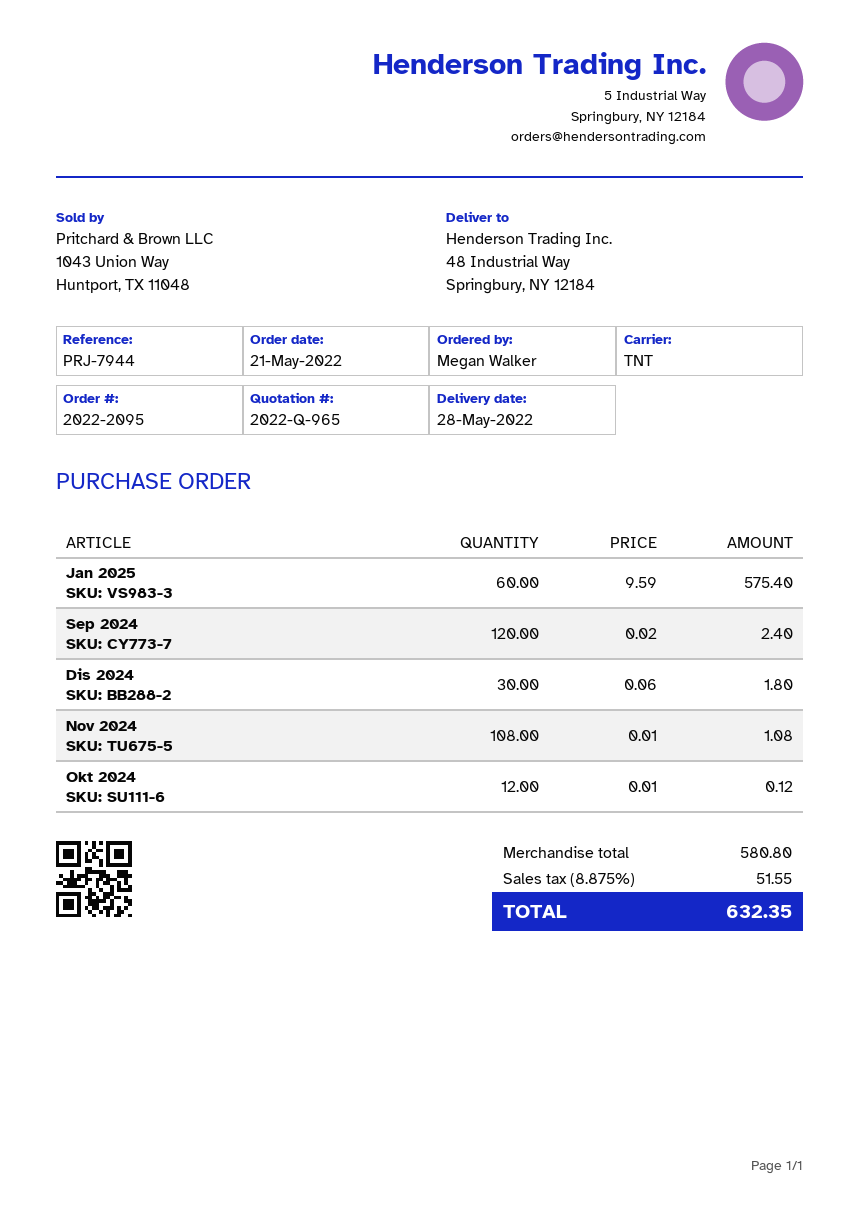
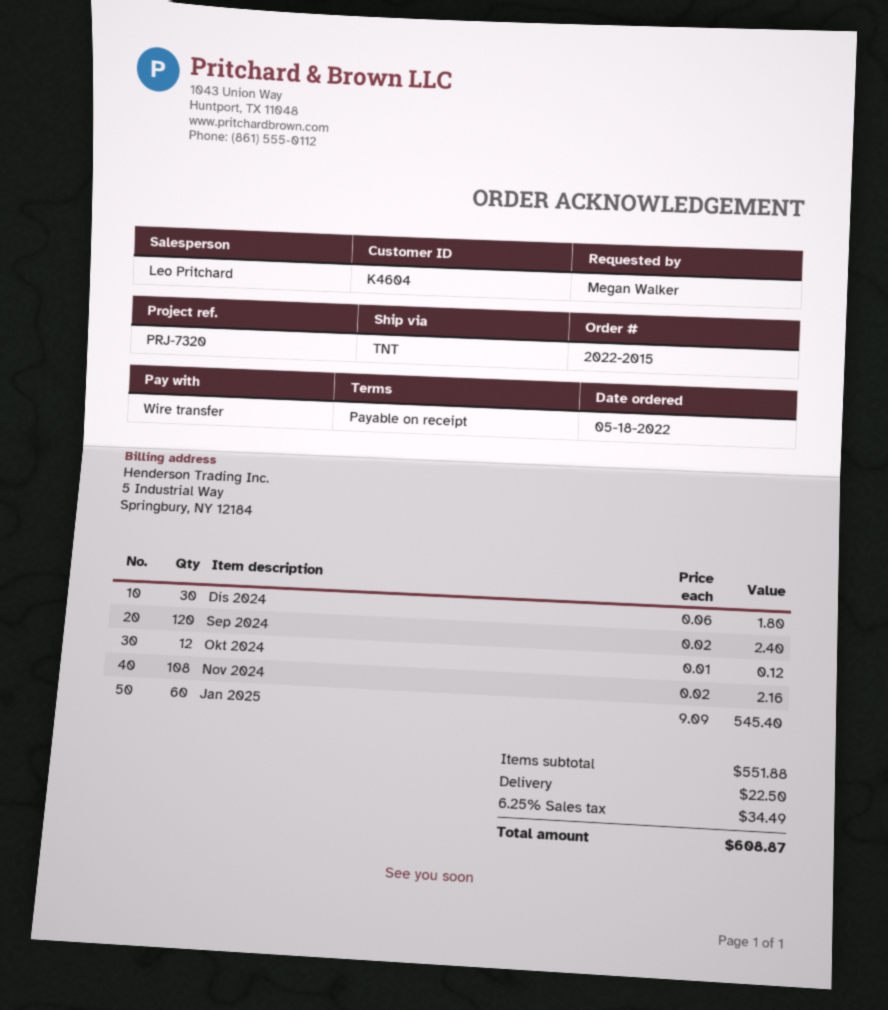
order number: 2022-2095 -> 2022-2015
order date: 2022-05-21 -> 2022-05-18
reference: PRJ-7944 -> PRJ-7320
Jan 2025: 60 x 9.59 = 575.40 -> 60 x 9.09 = 545.40
Nov 2024: 108 x 0.01 = 1.08 -> 108 x 0.02 = 2.16
subtotal: 580.80 -> 551.88
shipping: none -> 22.50
tax: 8.875% = 51.55 -> 6.25% = 34.49
total: 632.35 -> 608.87

